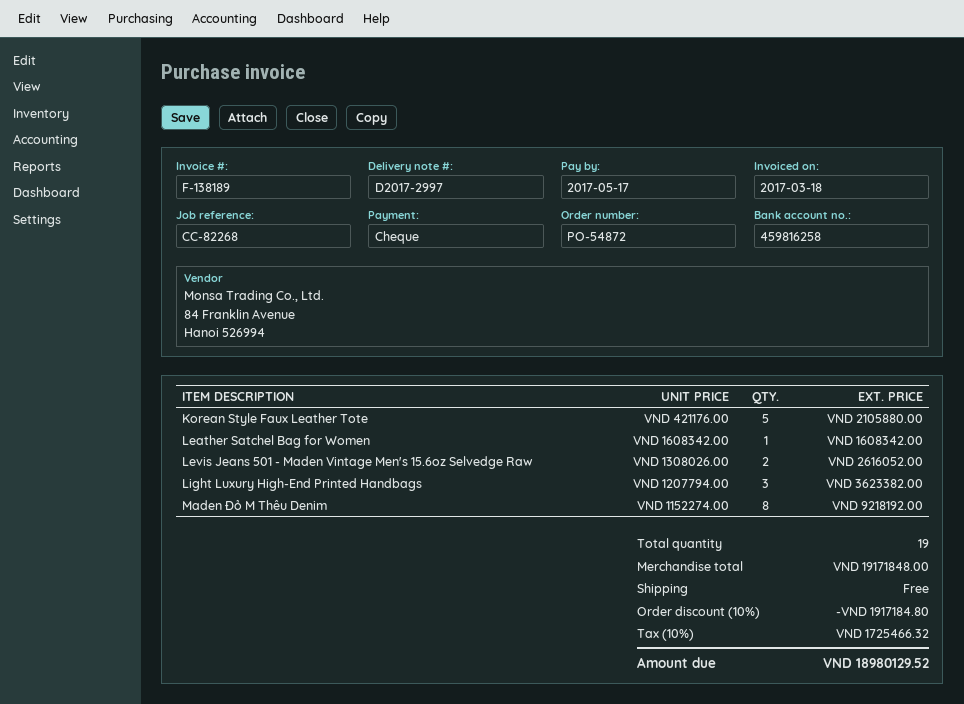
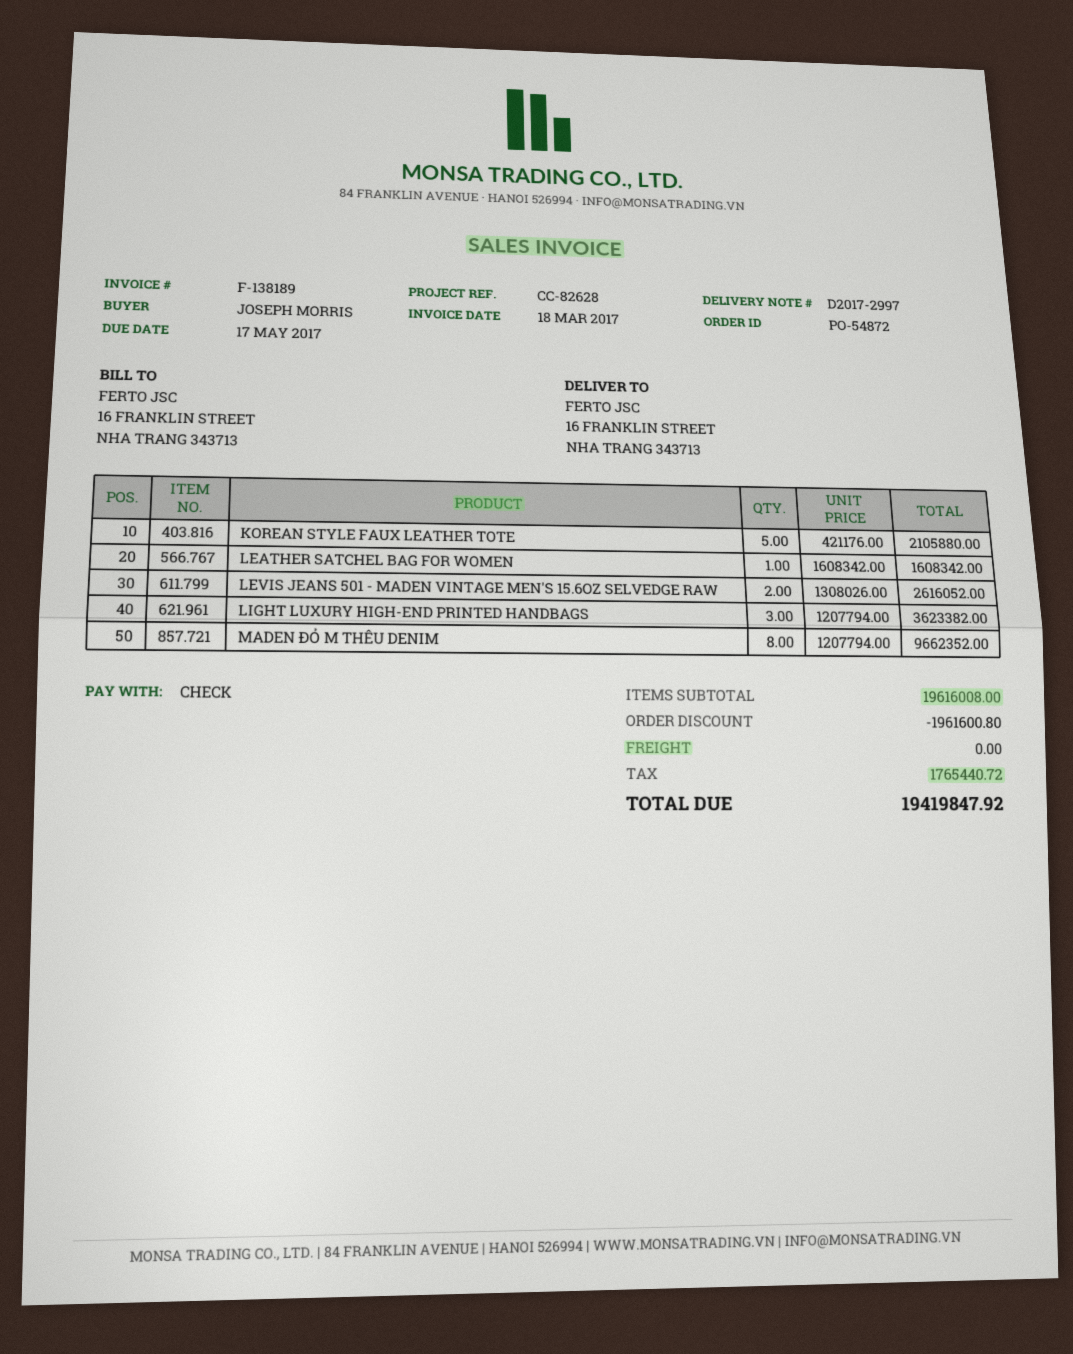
reference: CC-82268 -> CC-82628
Maden Đỏ M Thêu Denim: 8 x 1152274.00 = 9218192.00 -> 8 x 1207794.00 = 9662352.00
subtotal: 19171848.00 -> 19616008.00
discount: 1917184.80 -> 1961600.80
tax: 1725466.32 -> 1765440.72
total: 18980129.52 -> 19419847.92

